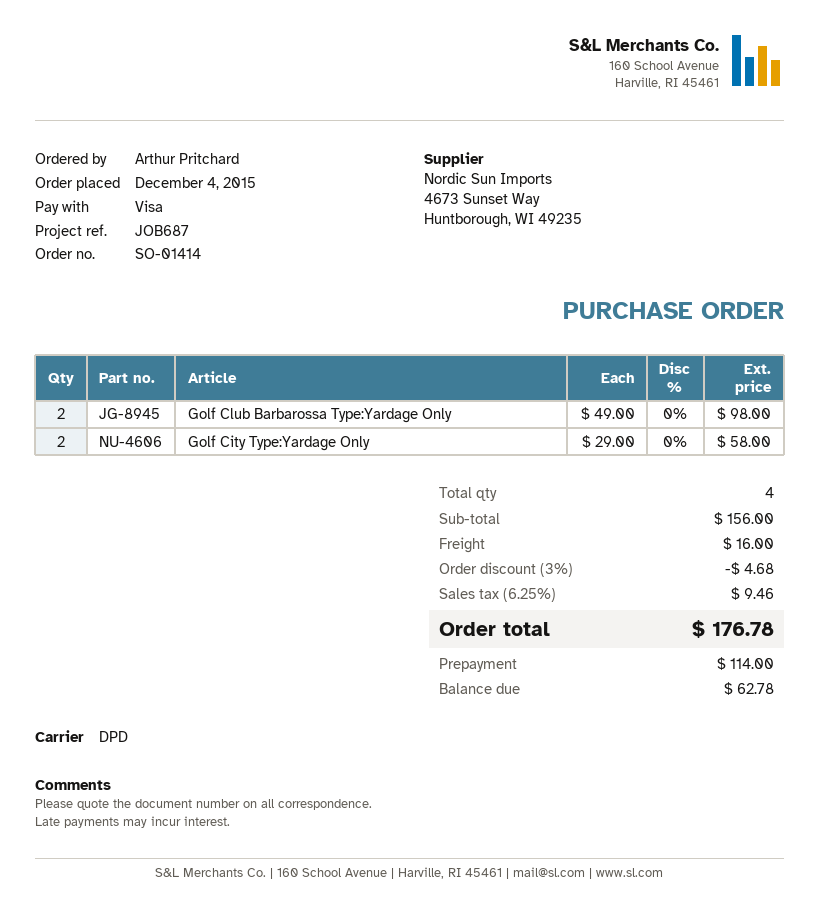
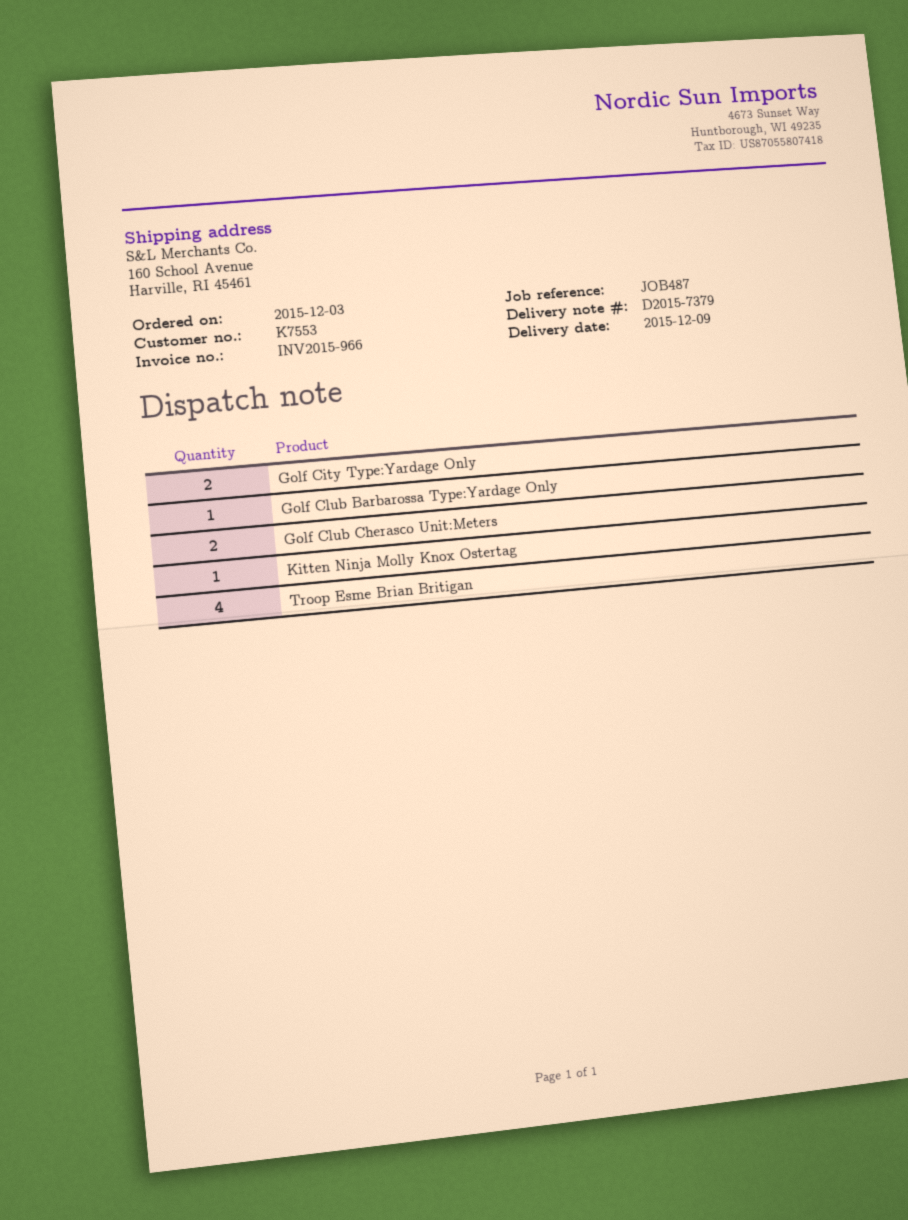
order date: 2015-12-04 -> 2015-12-03
reference: JOB687 -> JOB487
Golf Club Barbarossa Type:Yardage Only: 2 -> 1
Golf Club Cherasco Unit:Meters: none -> 2
Kitten Ninja Molly Knox Ostertag: none -> 1
Troop Esme Brian Britigan: none -> 4

